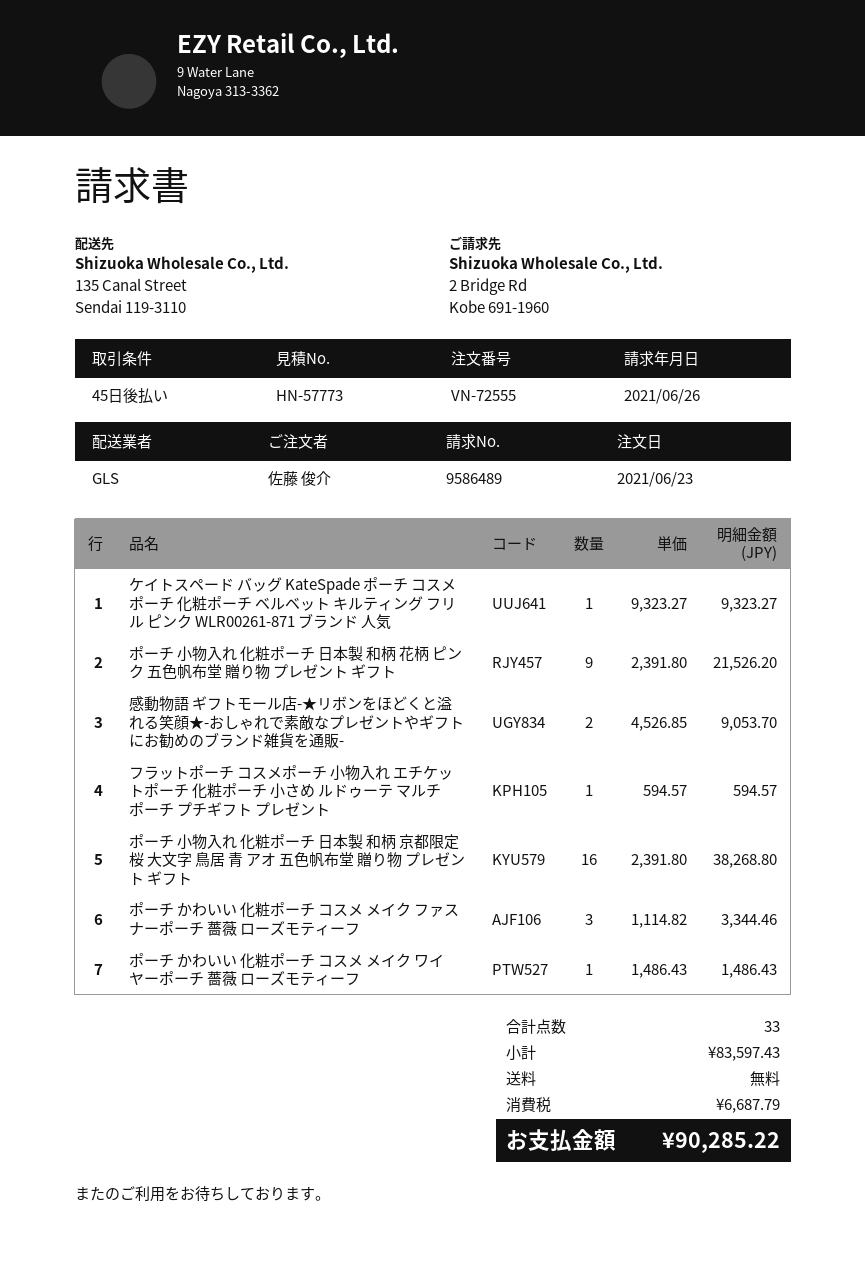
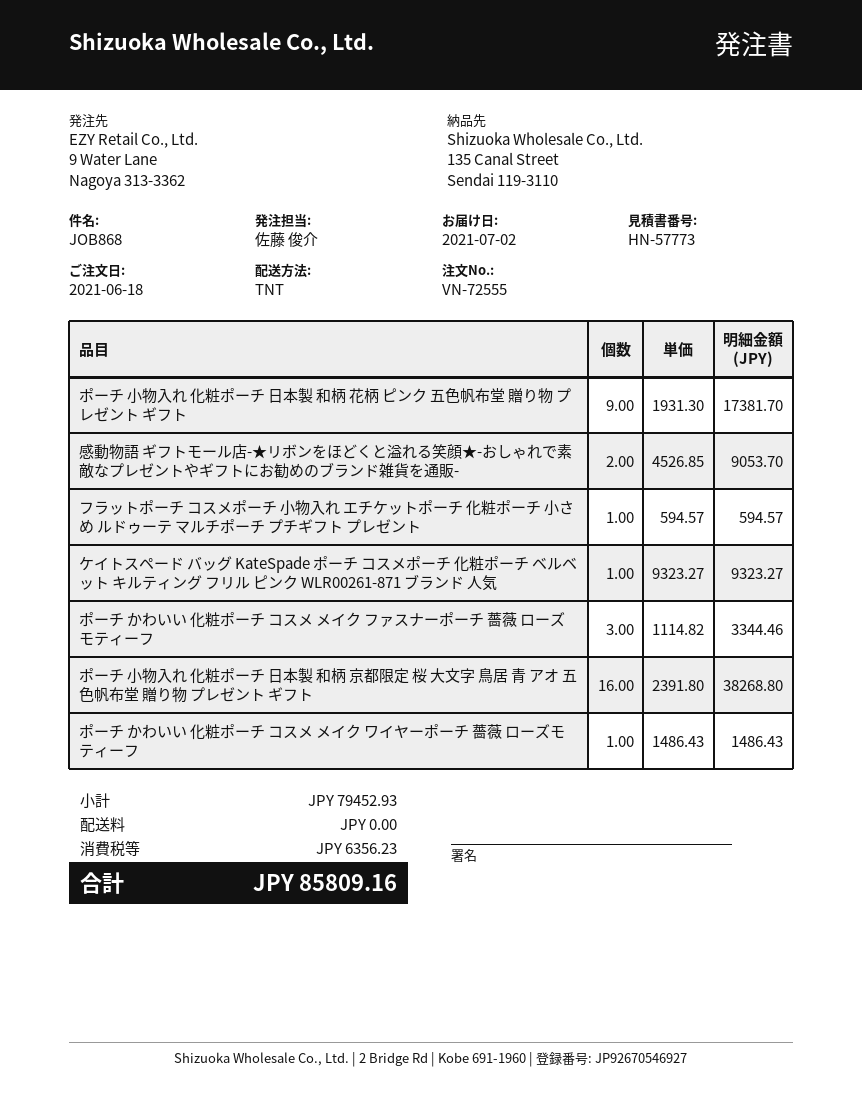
order date: 2021-06-23 -> 2021-06-18
shipping method: GLS -> TNT
ポーチ 小物入れ 化粧ポーチ 日本製 和柄 花柄 ピンク 五色帆布堂 贈り物 プレゼント ギフト: 9 x 2391.80 = 21526.20 -> 9 x 1931.30 = 17381.70
subtotal: 83597.43 -> 79452.93
tax: 6687.79 -> 6356.23
total: 90285.22 -> 85809.16

